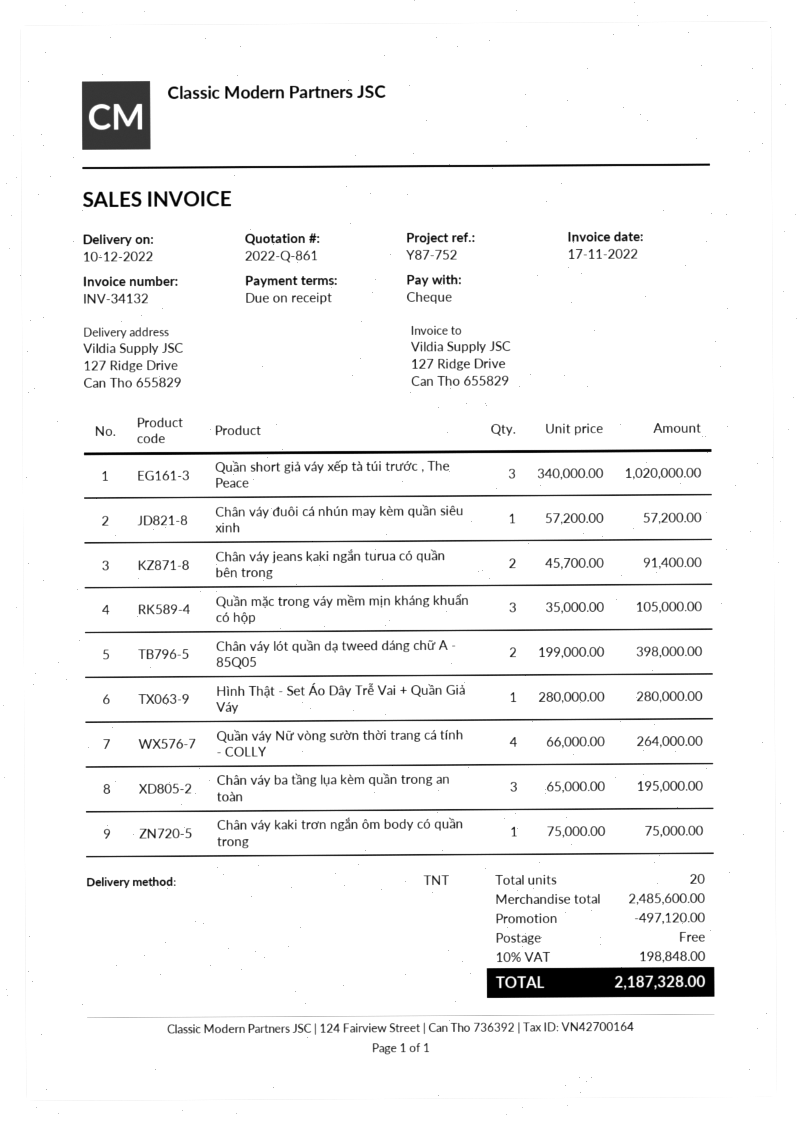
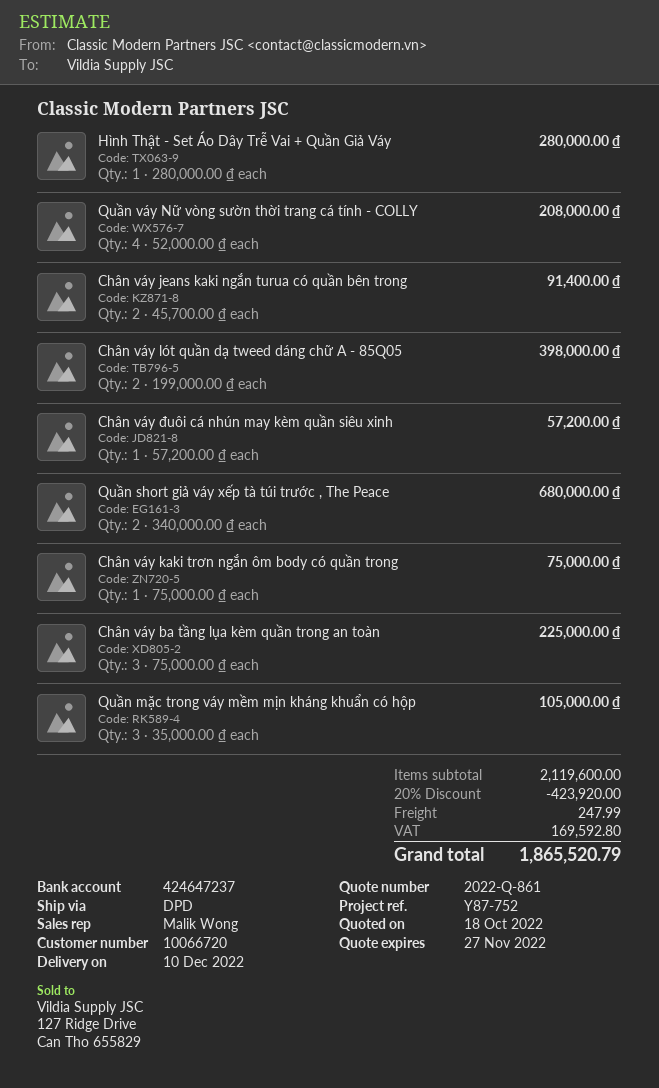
shipping method: TNT -> DPD
Quần short giả váy xếp tà túi trước , The Peace: 3 x 340000.00 = 1020000.00 -> 2 x 340000.00 = 680000.00
Quần váy Nữ vòng sườn thời trang cá tính - COLLY: 4 x 66000.00 = 264000.00 -> 4 x 52000.00 = 208000.00
Chân váy ba tầng lụa kèm quần trong an toàn: 3 x 65000.00 = 195000.00 -> 3 x 75000.00 = 225000.00
subtotal: 2485600.00 -> 2119600.00
discount: 497120.00 -> 423920.00
shipping: 0.00 -> 247.99
tax: 198848.00 -> 169592.80
total: 2187328.00 -> 1865520.79

